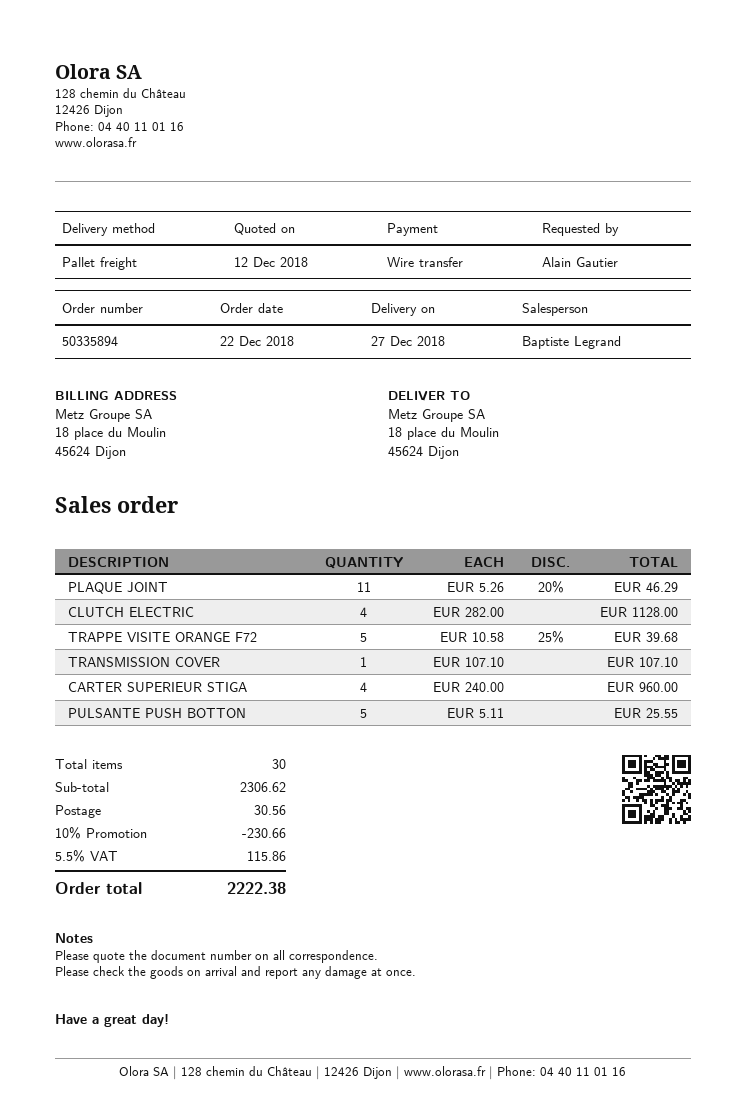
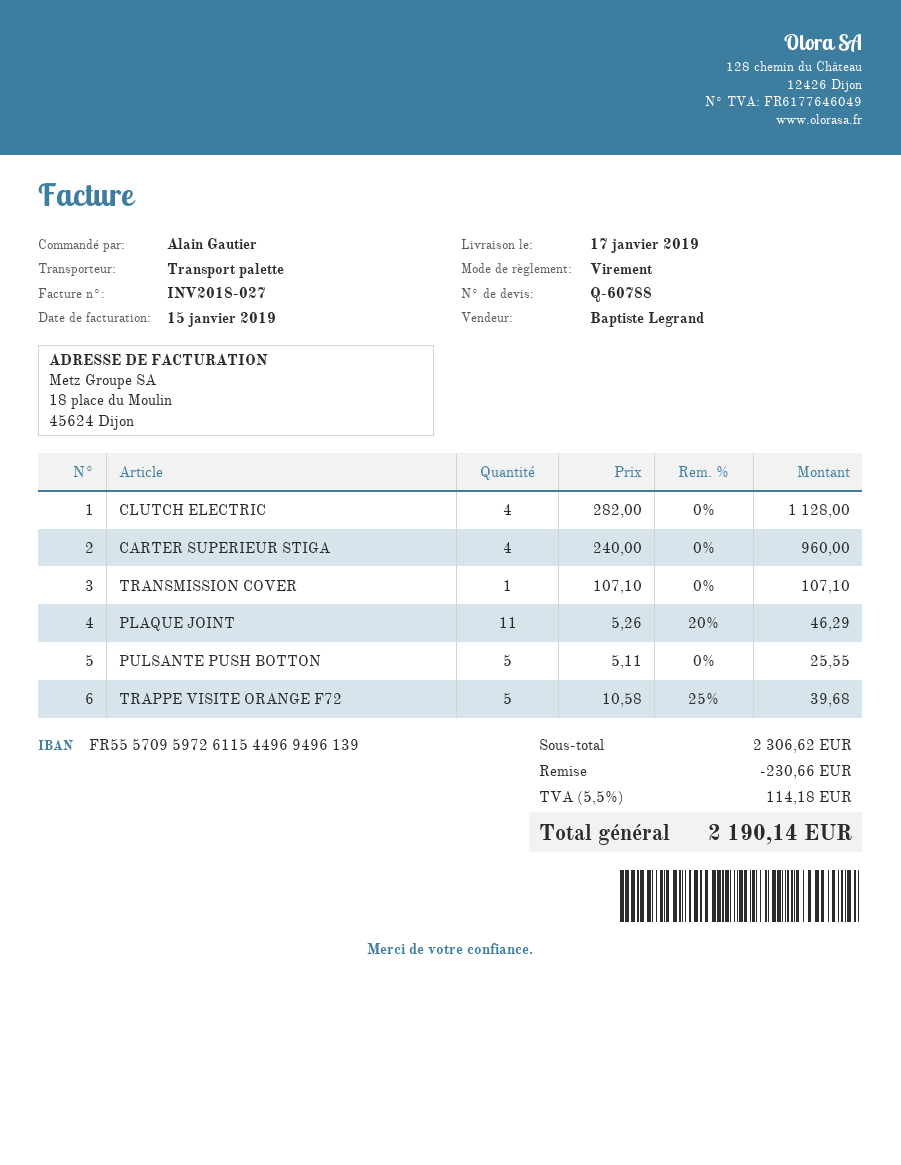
delivery date: 2018-12-27 -> 2019-01-17
shipping: 30.56 -> none
tax: 5.5% = 115.86 -> 5.5% = 114.18
total: 2222.38 -> 2190.14

